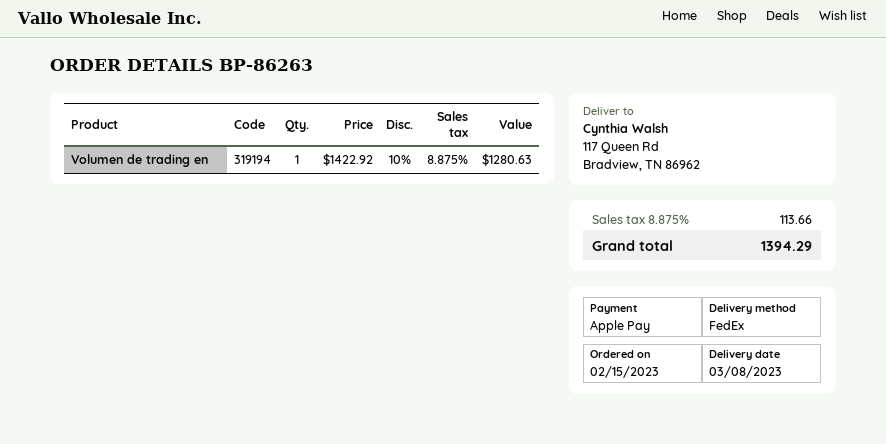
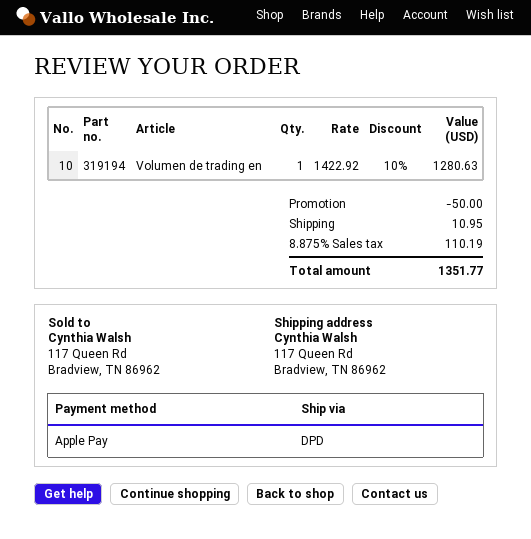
shipping method: FedEx -> DPD
discount: none -> 50.00
shipping: none -> 10.95
tax: 8.875% = 113.66 -> 8.875% = 110.19
total: 1394.29 -> 1351.77

